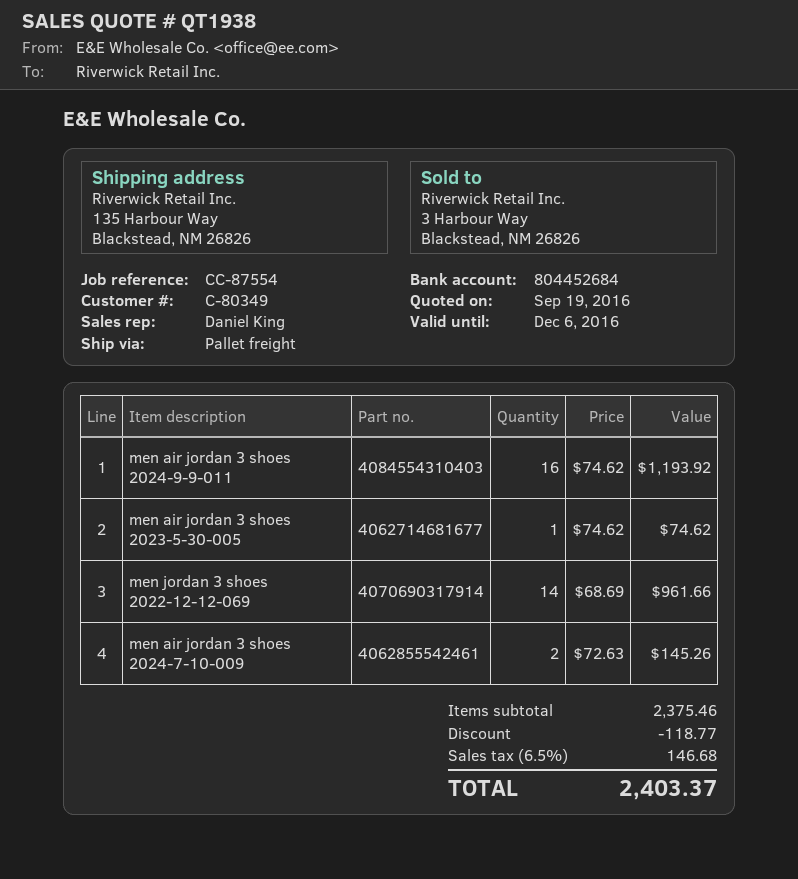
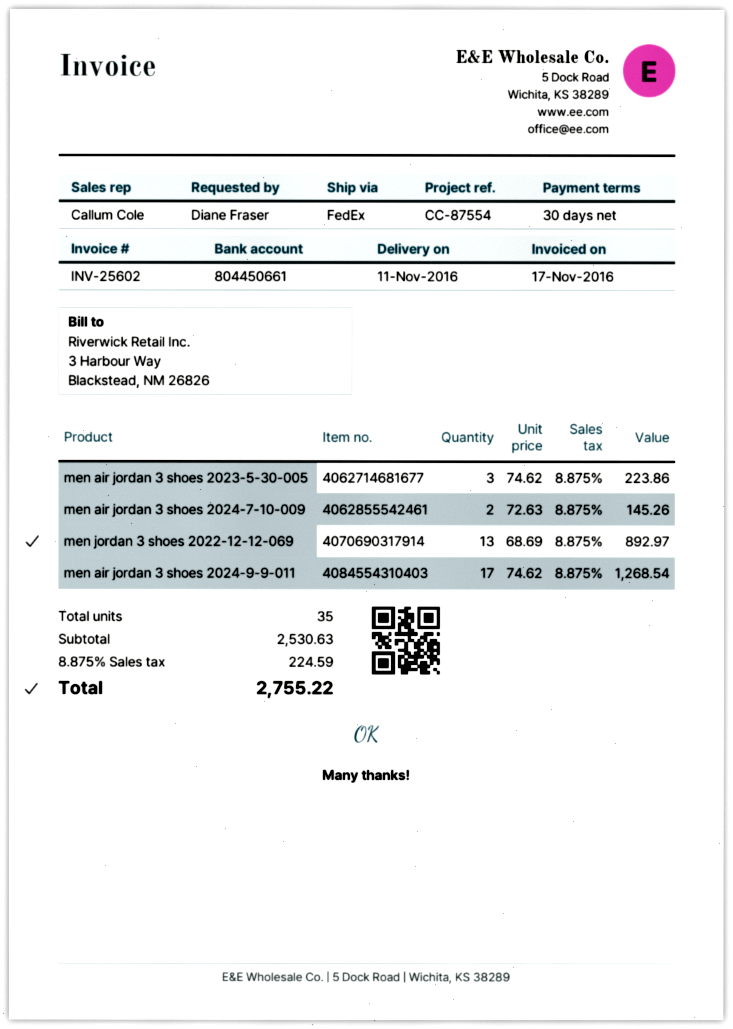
sales rep: Daniel King -> Callum Cole
bank account: 804452684 -> 804450661
shipping method: pallet freight -> FedEx
men air jordan 3 shoes 2024-9-9-011: 16 x 74.62 = 1193.92 -> 17 x 74.62 = 1268.54
men air jordan 3 shoes 2023-5-30-005: 1 x 74.62 = 74.62 -> 3 x 74.62 = 223.86
men jordan 3 shoes 2022-12-12-069: 14 x 68.69 = 961.66 -> 13 x 68.69 = 892.97
subtotal: 2375.46 -> 2530.63
discount: 118.77 -> none
tax: 6.5% = 146.68 -> 8.875% = 224.59
total: 2403.37 -> 2755.22

